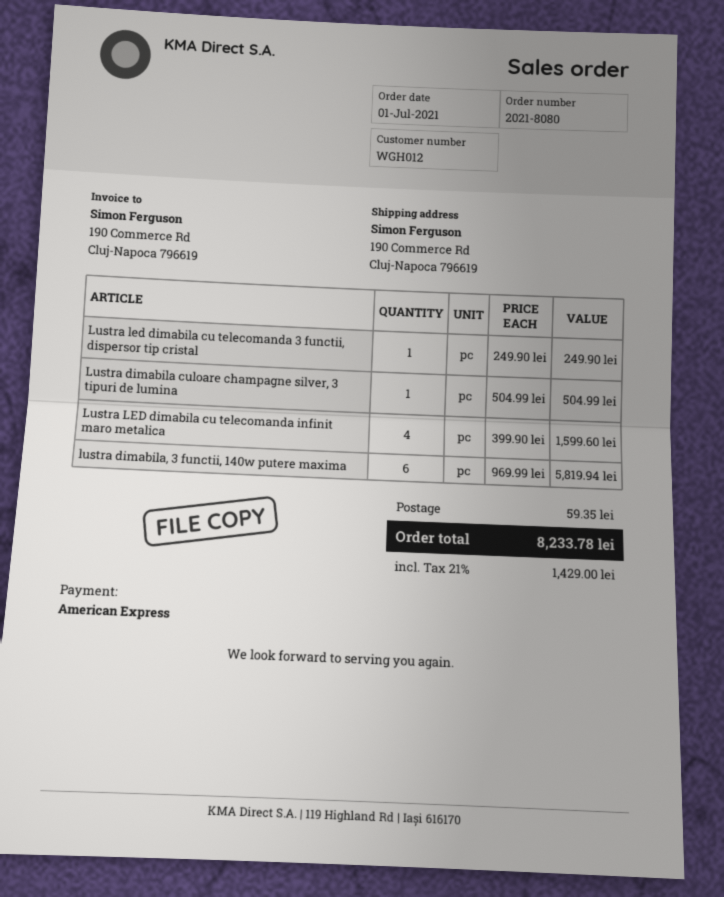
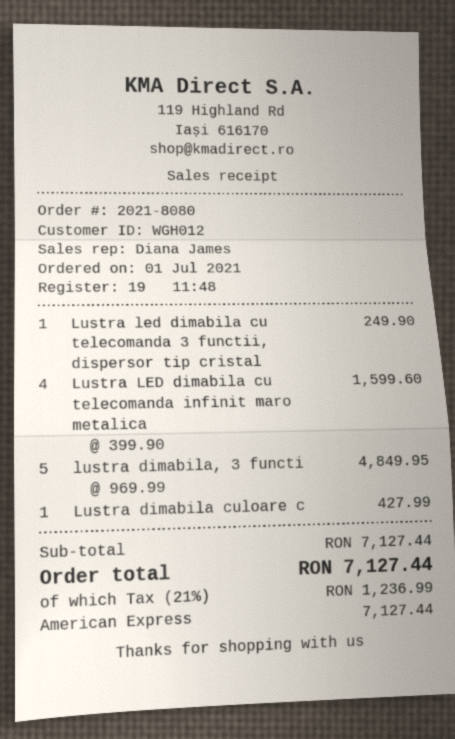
Lustra dimabila culoare champagne silver, 3 tipuri de lumina: 1 x 504.99 = 504.99 -> 1 x 427.99 = 427.99
lustra dimabila, 3 functii, 140w putere maxima: 6 x 969.99 = 5819.94 -> 5 x 969.99 = 4849.95
shipping: 59.35 -> none
tax: 21% = 1429.00 -> 21% = 1236.99
total: 8233.78 -> 7127.44

